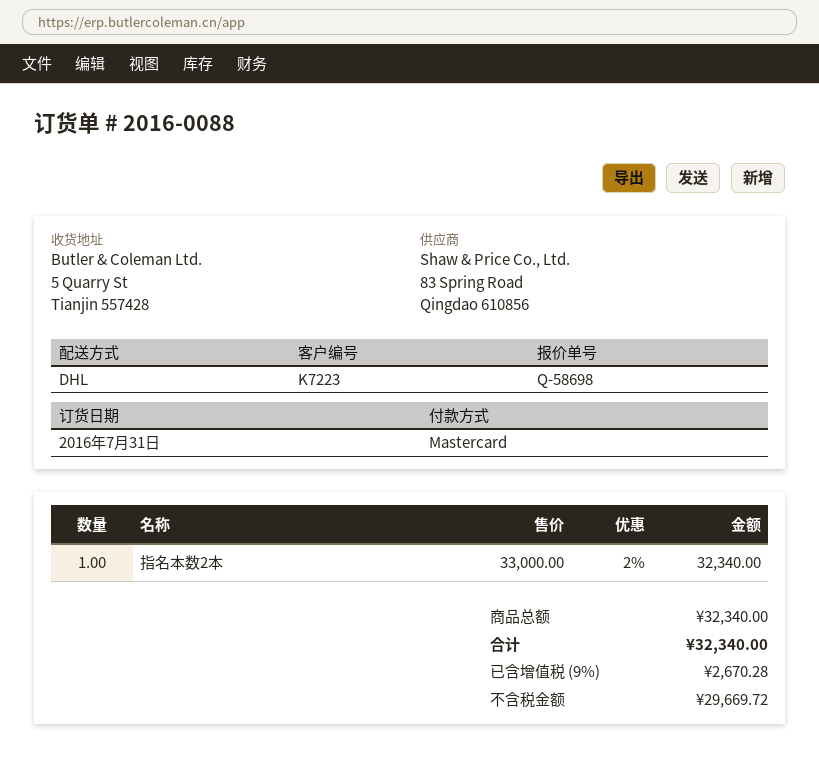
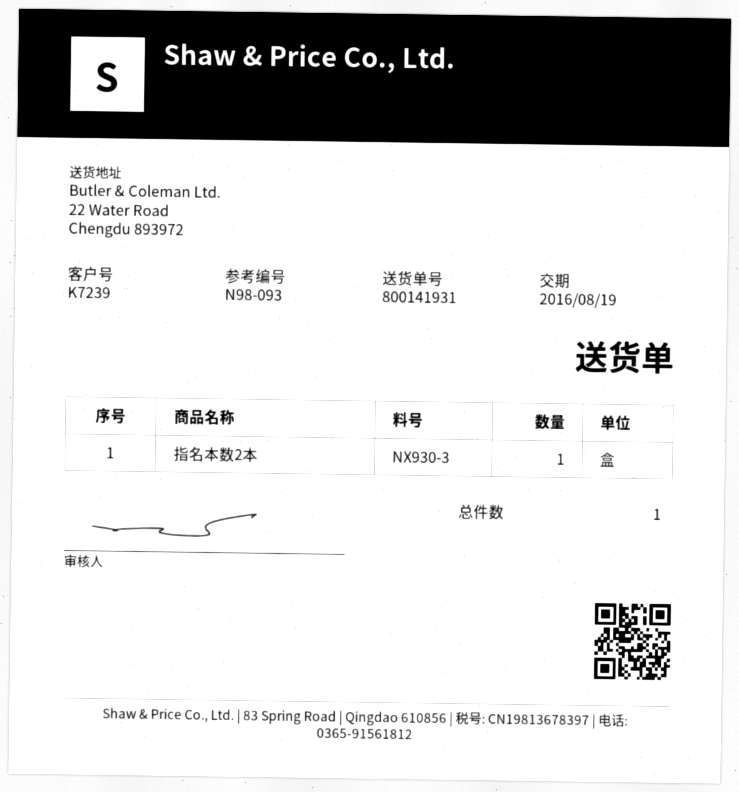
customer number: K7223 -> K7239
ship to: 5 Quarry St, Tianjin 557428 -> 22 Water Road, Chengdu 893972

